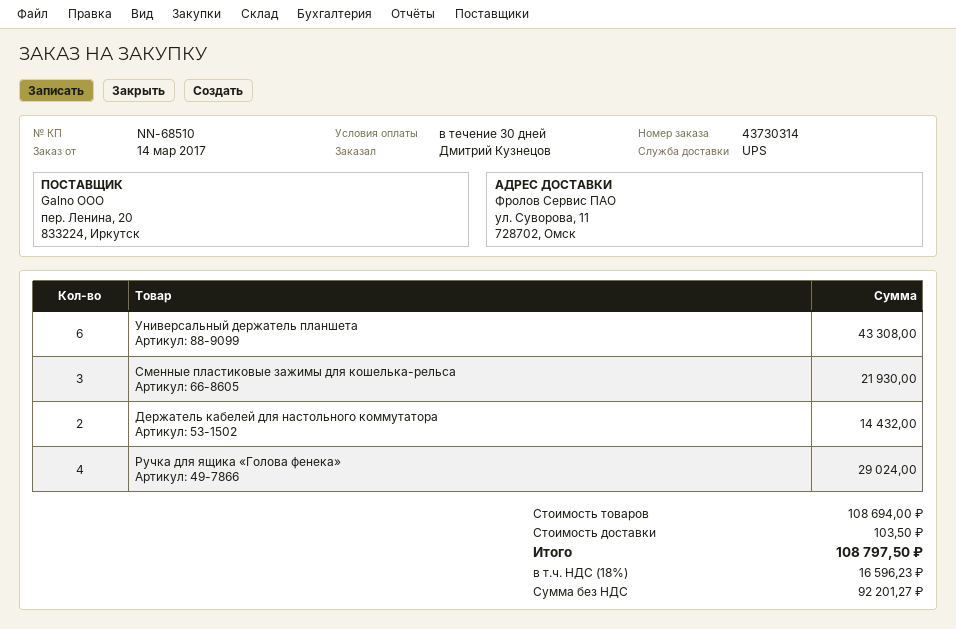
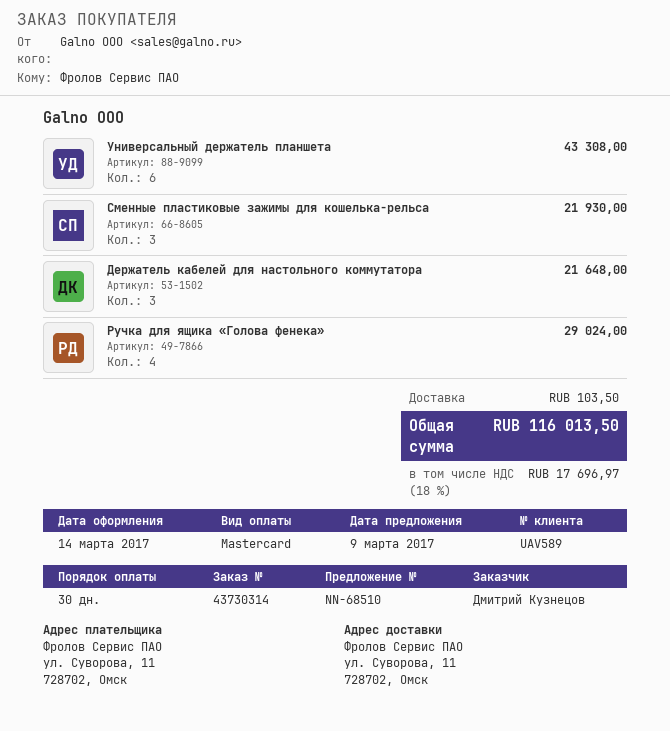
Держатель кабелей для настольного коммутатора: 2 for 14432.00 -> 3 for 21648.00
tax: 18% = 16596.23 -> 18% = 17696.97
total: 108797.50 -> 116013.50

